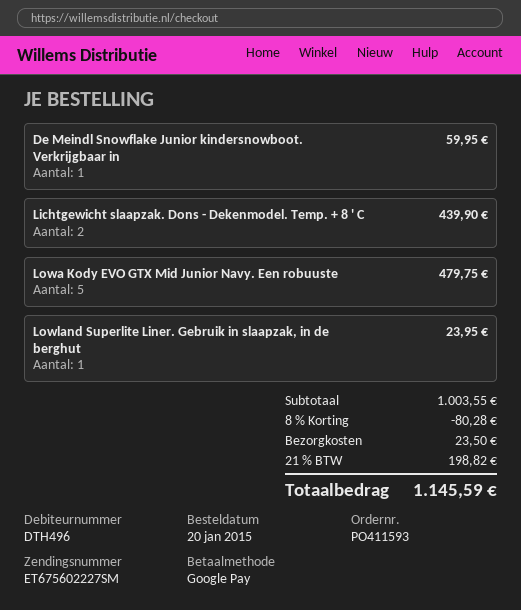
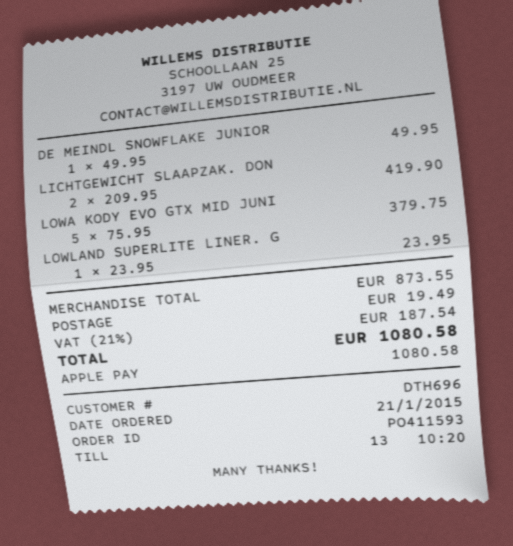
order date: 2015-01-20 -> 2015-01-21
customer number: DTH496 -> DTH696
payment method: Google Pay -> Apple Pay
De Meindl Snowflake Junior kindersnowboot. Verkrijgbaar in: 1 for 59.95 -> 1 for 49.95
Lichtgewicht slaapzak. Dons - Dekenmodel. Temp. + 8 ' C: 2 for 439.90 -> 2 for 419.90
Lowa Kody EVO GTX Mid Junior Navy. Een robuuste: 5 for 479.75 -> 5 for 379.75
subtotal: 1003.55 -> 873.55
discount: 8% = 80.28 -> none
shipping: 23.50 -> 19.49
tax: 21% = 198.82 -> 21% = 187.54
total: 1145.59 -> 1080.58

